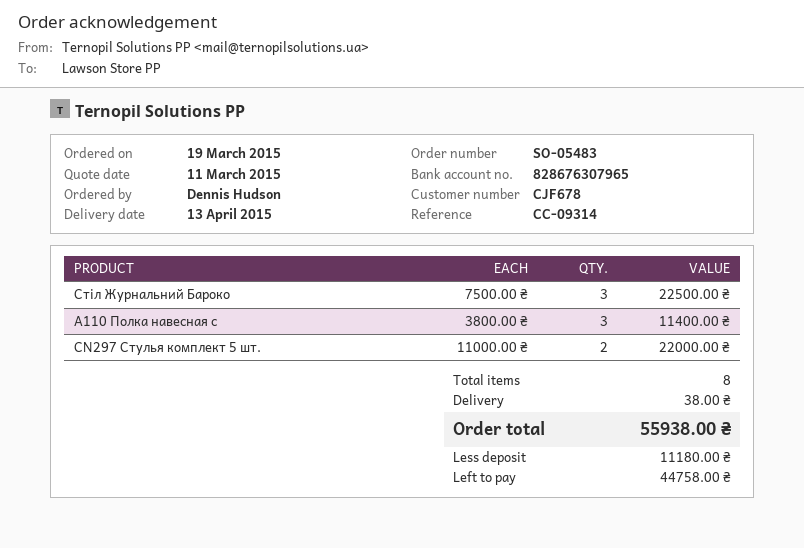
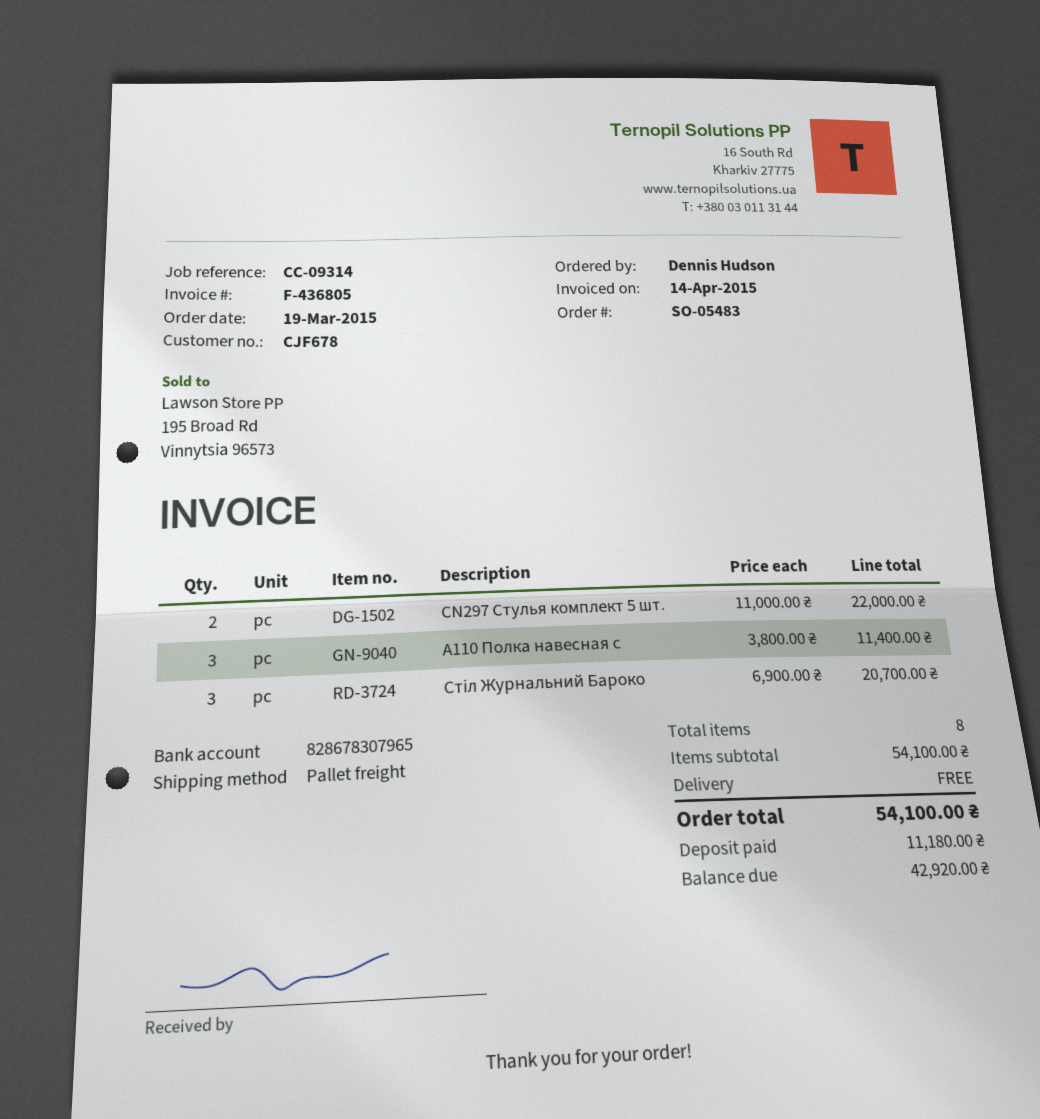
bank account: 828676307965 -> 828678307965
Стіл Журнальний Бароко: 3 x 7500.00 = 22500.00 -> 3 x 6900.00 = 20700.00
shipping: 38.00 -> 0.00
total: 55938.00 -> 54100.00
balance: 44758.00 -> 42920.00

